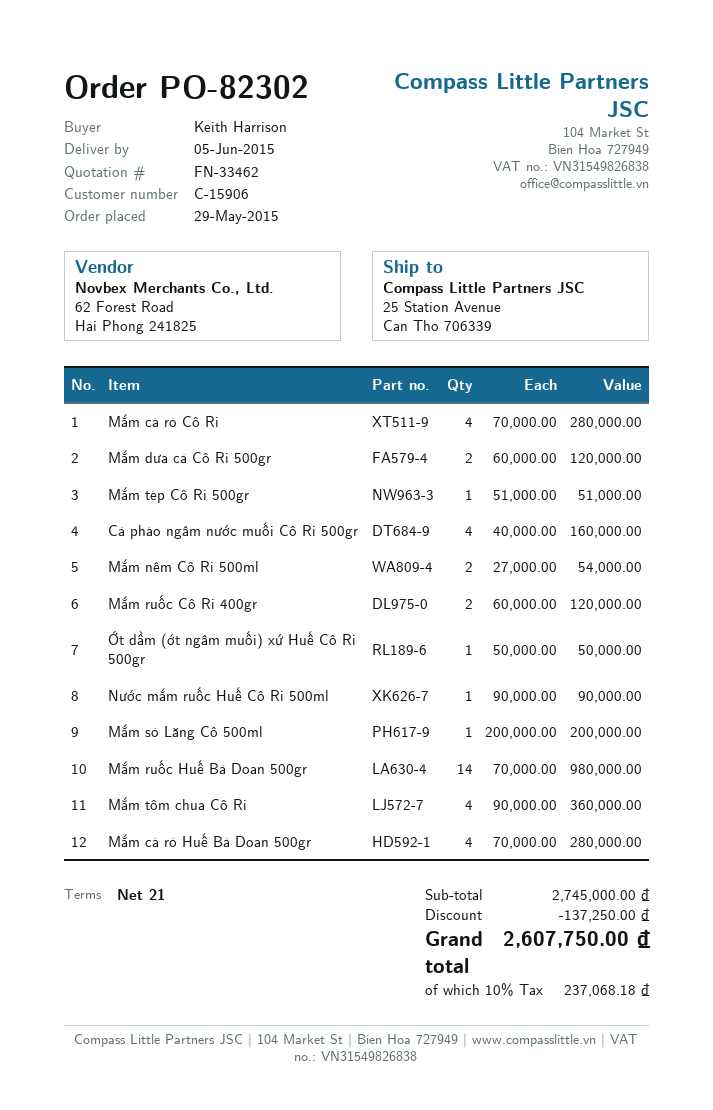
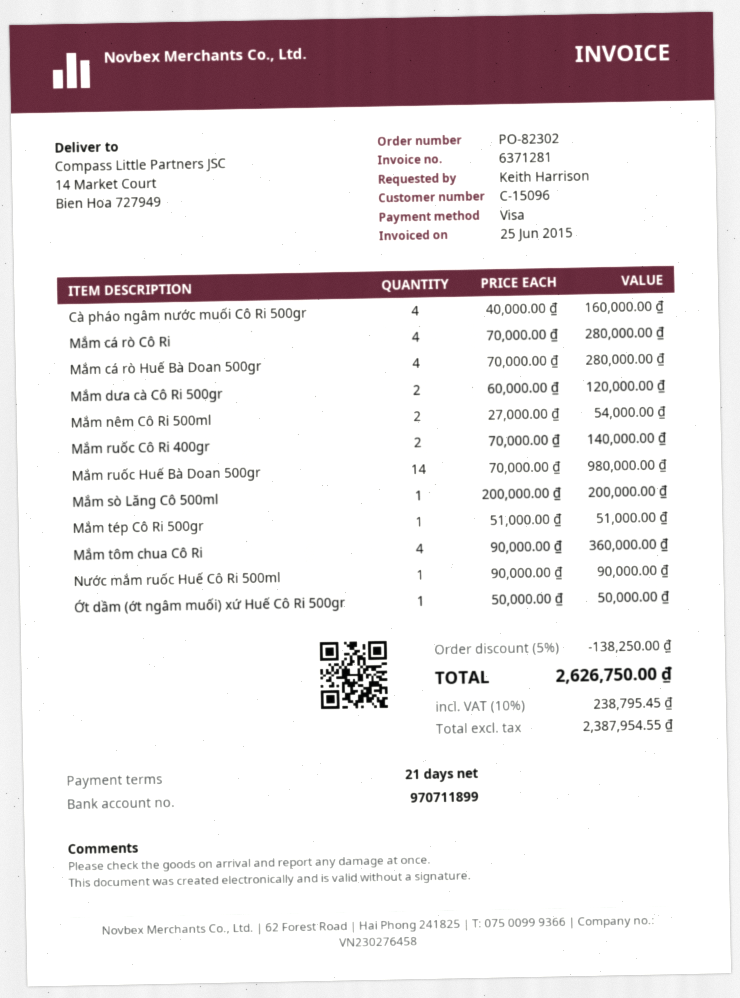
customer number: C-15906 -> C-15096
ship to: 25 Station Avenue, Can Tho 706339 -> 14 Market Court, Bien Hoa 727949
Mắm ruốc Cô Ri 400gr: 2 x 60000.00 = 120000.00 -> 2 x 70000.00 = 140000.00
discount: 137250.00 -> 138250.00
tax: 10% = 237068.18 -> 10% = 238795.45
total: 2607750.00 -> 2626750.00

